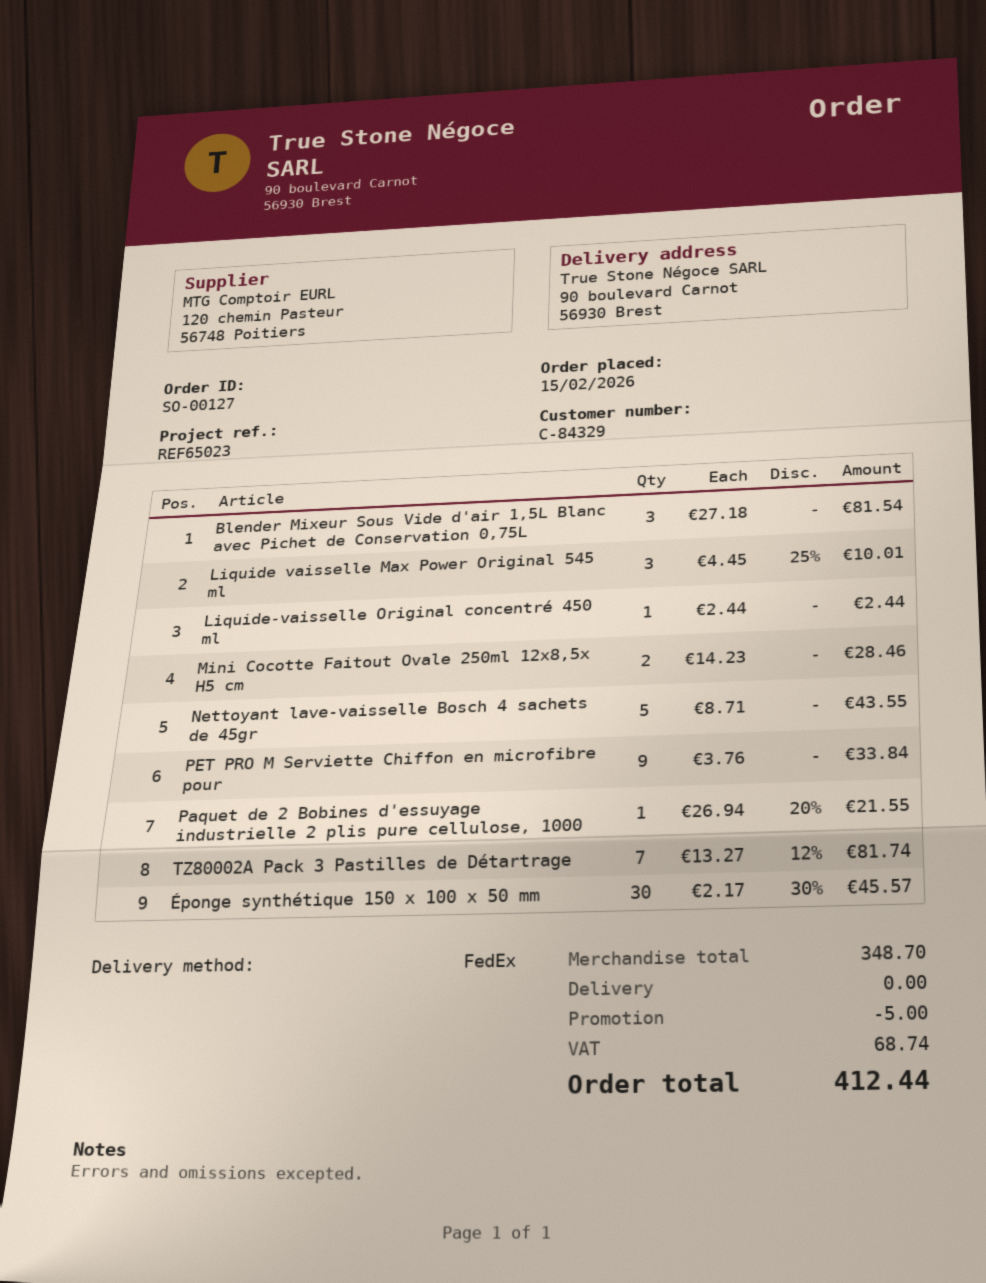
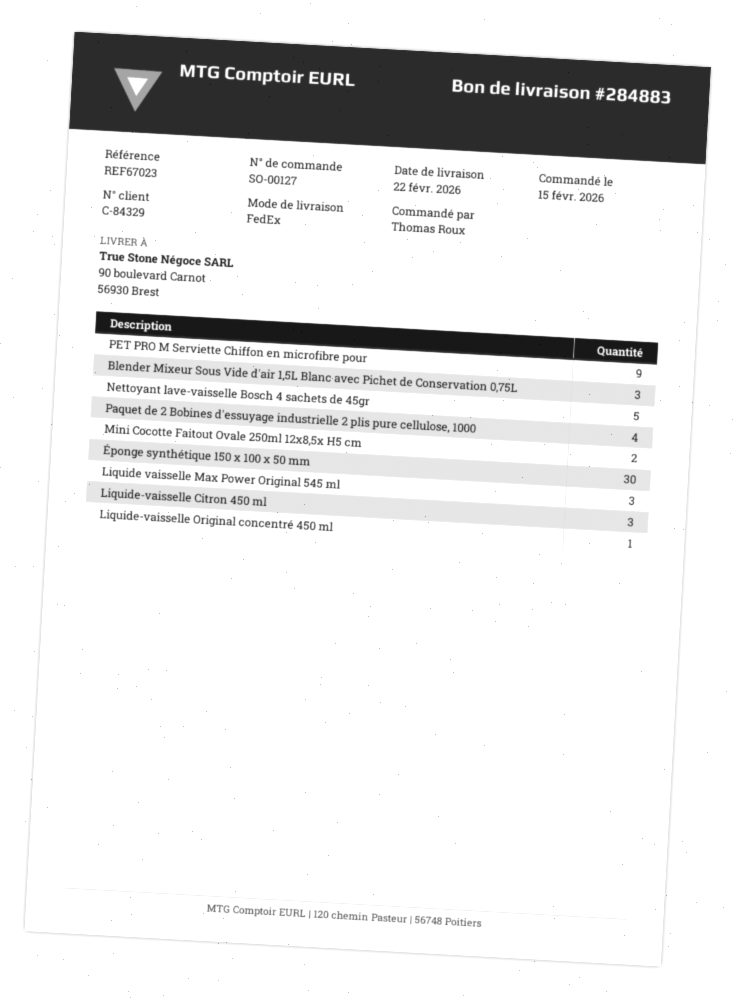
reference: REF65023 -> REF67023
Paquet de 2 Bobines d'essuyage industrielle 2 plis pure cellulose, 1000: 1 -> 4
TZ80002A Pack 3 Pastilles de Détartrage: 7 -> none
Liquide-vaisselle Citron 450 ml: none -> 3

